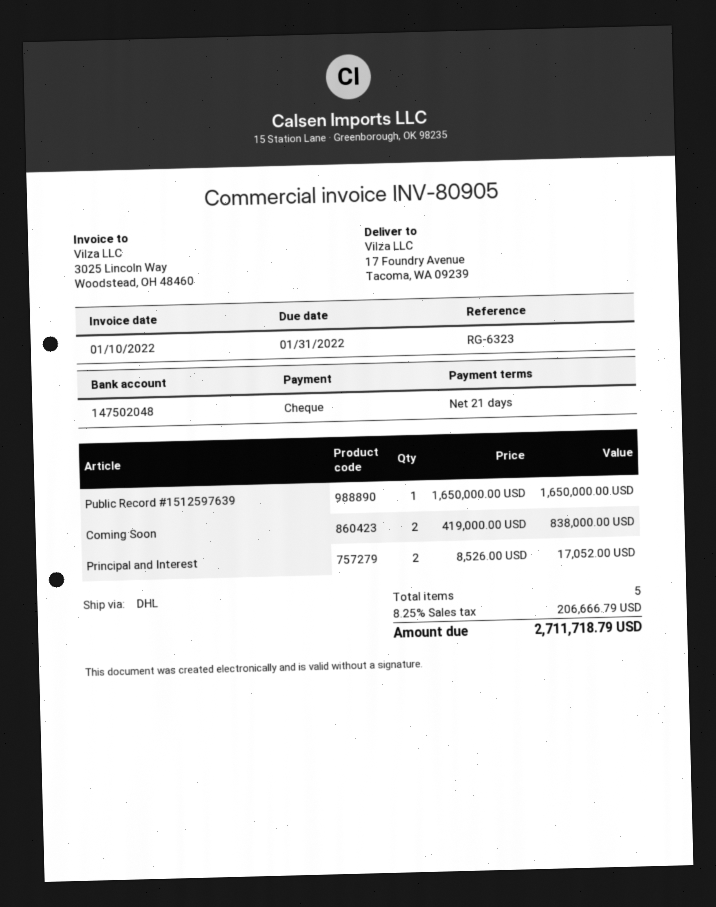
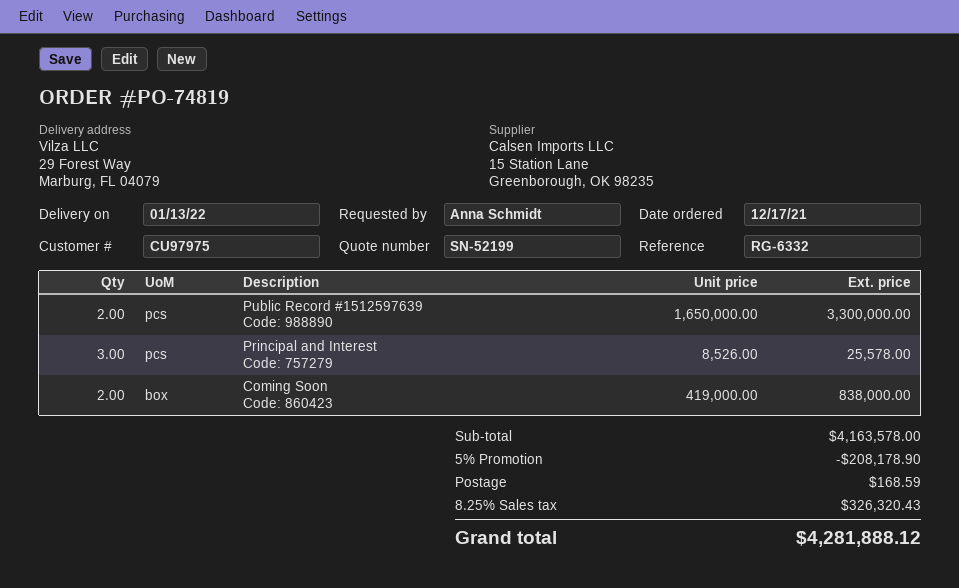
reference: RG-6323 -> RG-6332
ship to: 17 Foundry Avenue, Tacoma, WA 09239 -> 29 Forest Way, Marburg, FL 04079
Public Record #1512597639: 1 x 1650000.00 = 1650000.00 -> 2 x 1650000.00 = 3300000.00
Principal and Interest: 2 x 8526.00 = 17052.00 -> 3 x 8526.00 = 25578.00
discount: none -> 5% = 208178.90
shipping: none -> 168.59
tax: 8.25% = 206666.79 -> 8.25% = 326320.43
total: 2711718.79 -> 4281888.12

